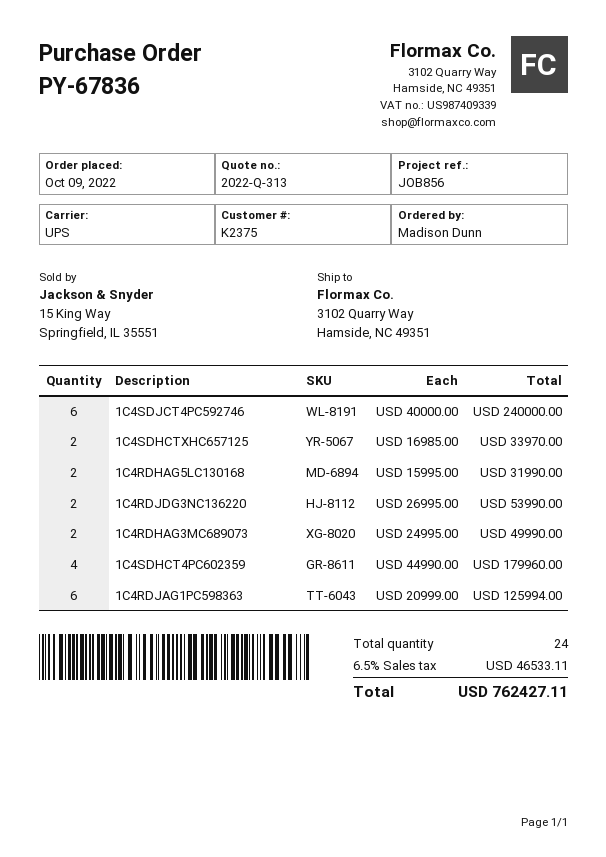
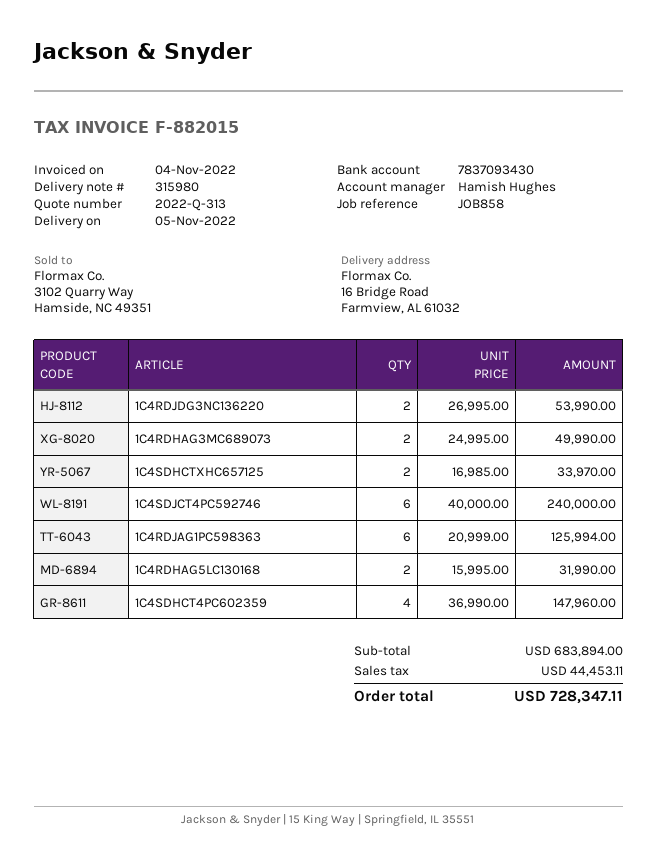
reference: JOB856 -> JOB858
ship to: 3102 Quarry Way, Hamside, NC 49351 -> 16 Bridge Road, Farmview, AL 61032
1C4SDHCT4PC602359: 4 x 44990.00 = 179960.00 -> 4 x 36990.00 = 147960.00
tax: 46533.11 -> 44453.11
total: 762427.11 -> 728347.11

